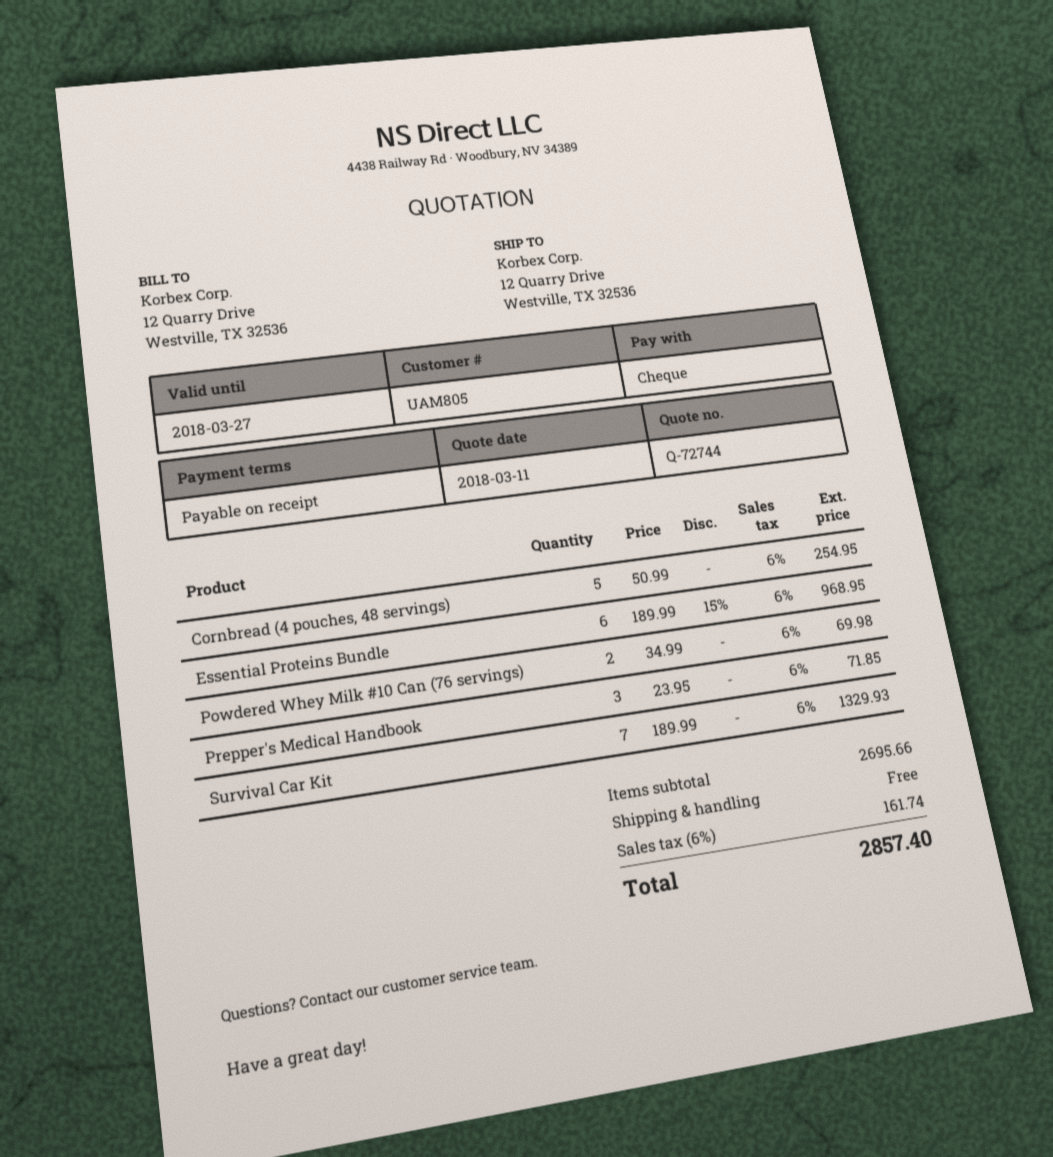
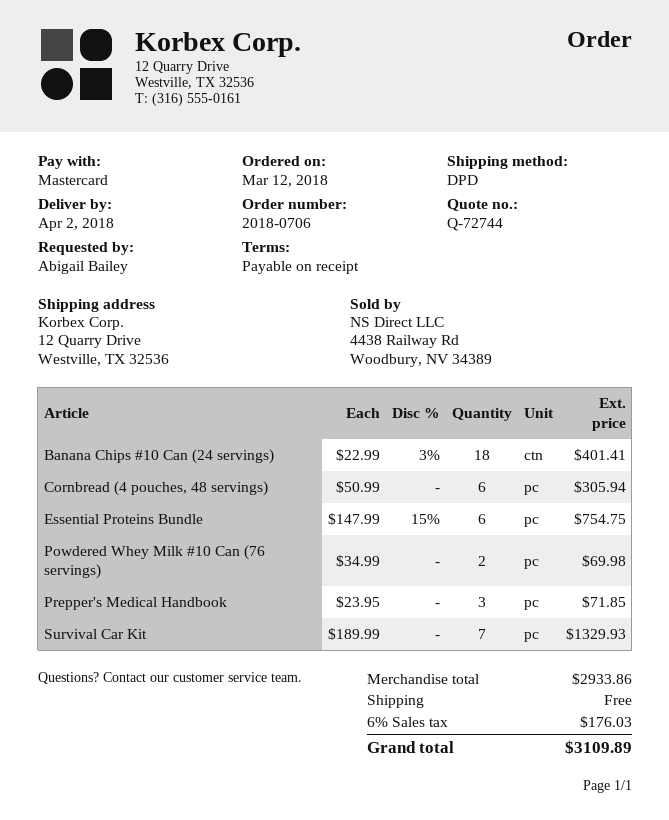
payment method: cheque -> Mastercard
Cornbread (4 pouches, 48 servings): 5 x 50.99 = 254.95 -> 6 x 50.99 = 305.94
Essential Proteins Bundle: 6 x 189.99 - 15% = 968.95 -> 6 x 147.99 - 15% = 754.75
Banana Chips #10 Can (24 servings): none -> 18 x 22.99 - 3% = 401.41
subtotal: 2695.66 -> 2933.86
tax: 6% = 161.74 -> 6% = 176.03
total: 2857.40 -> 3109.89

